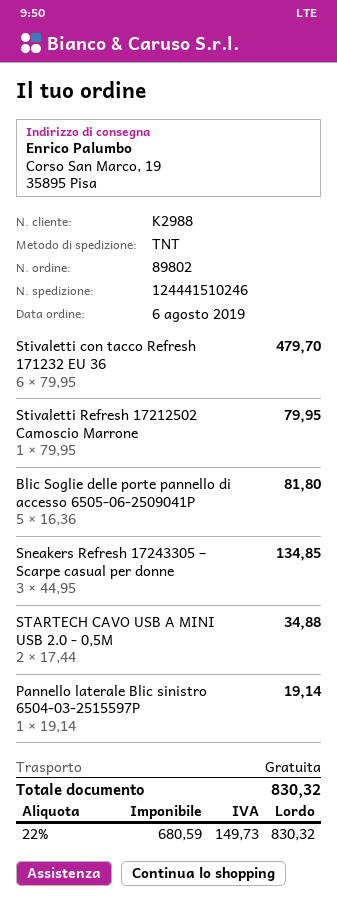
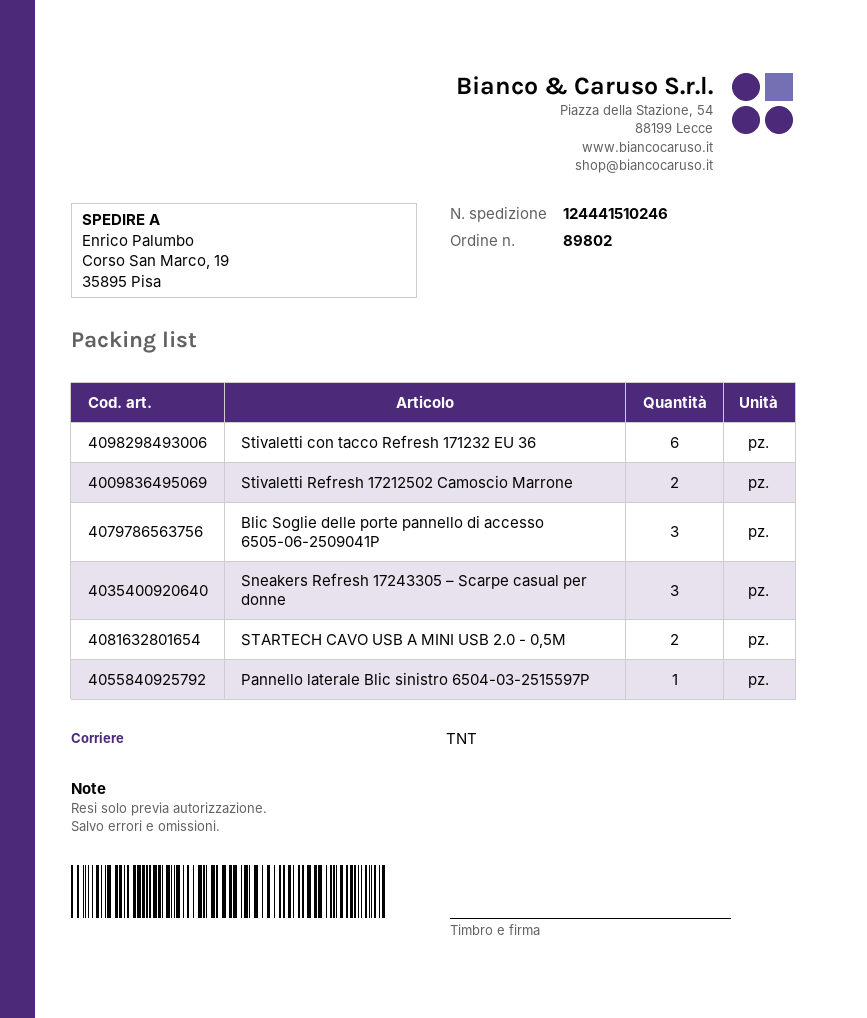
Stivaletti Refresh 17212502 Camoscio Marrone: 1 -> 2
Blic Soglie delle porte pannello di accesso 6505-06-2509041P: 5 -> 3

